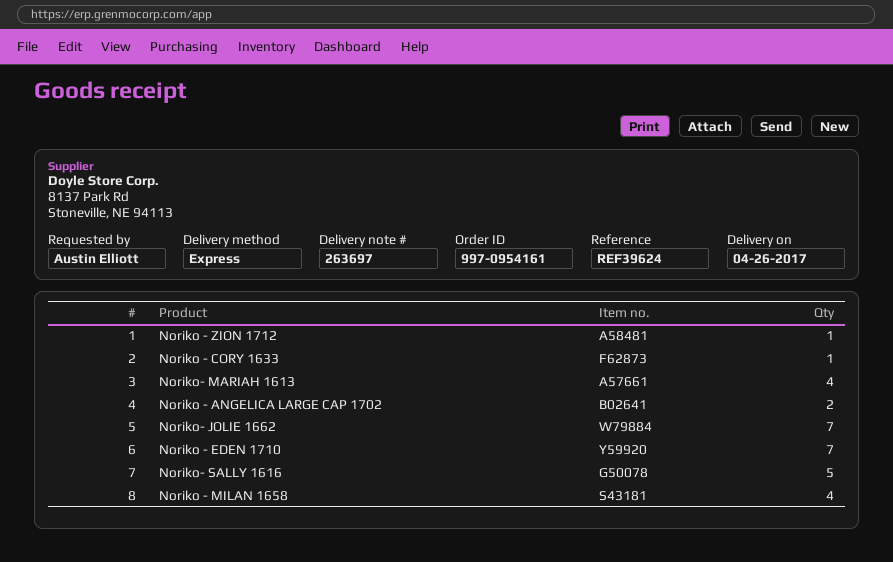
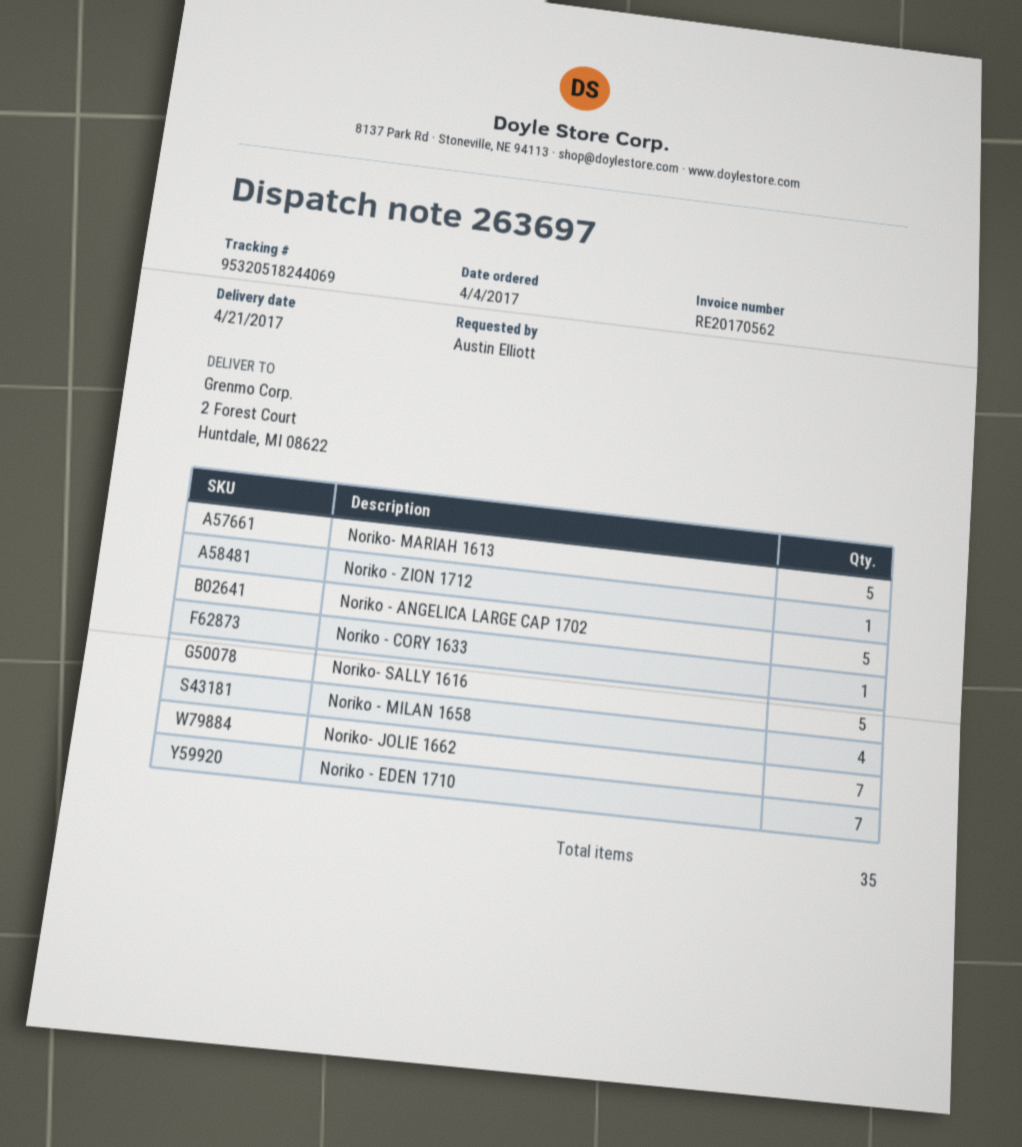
delivery date: 2017-04-26 -> 2017-04-21
Noriko- MARIAH 1613: 4 -> 5
Noriko - ANGELICA LARGE CAP 1702: 2 -> 5

